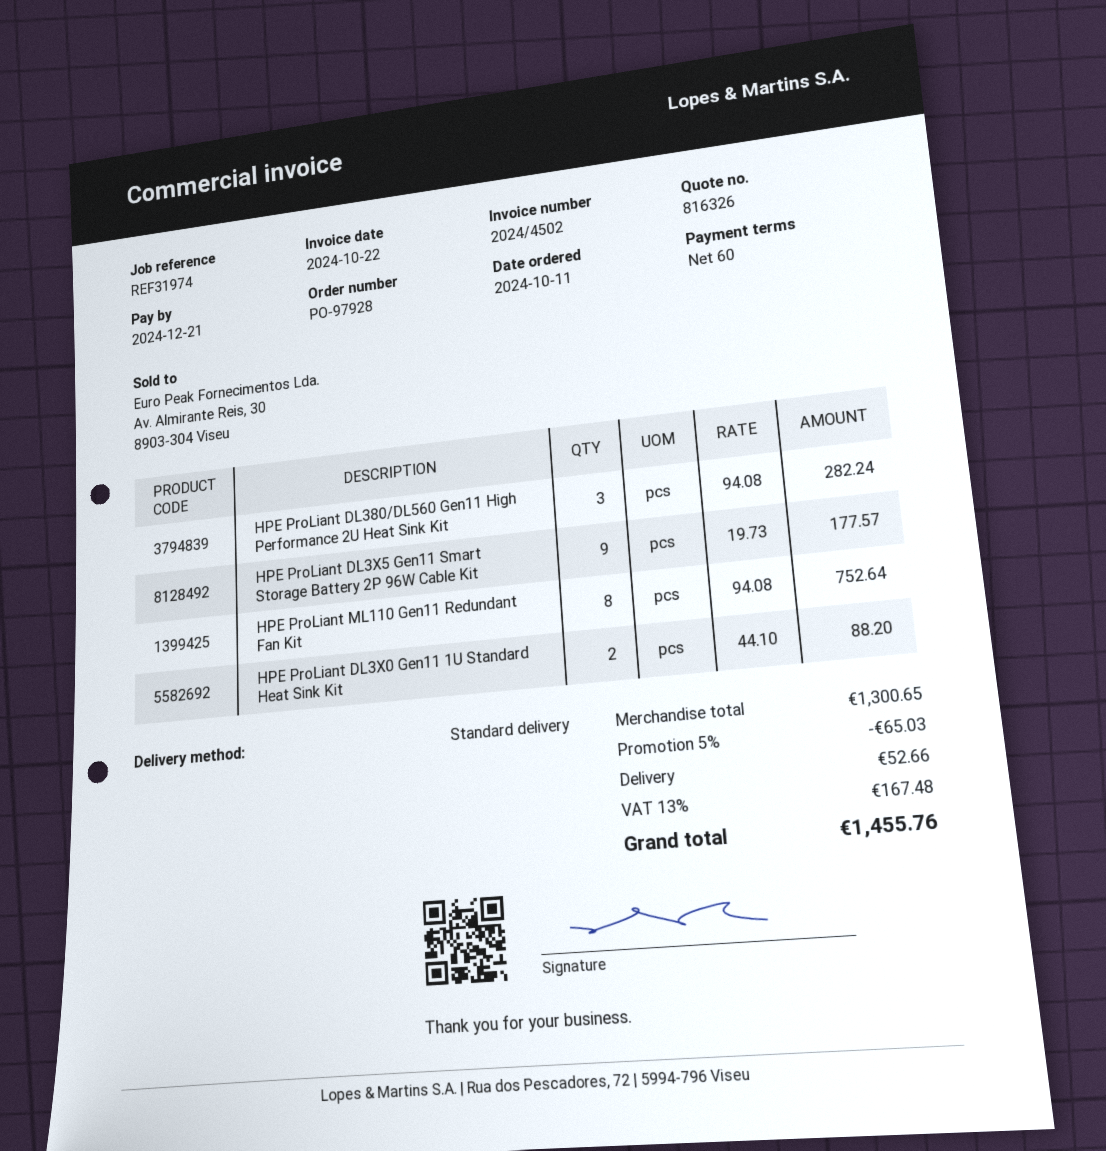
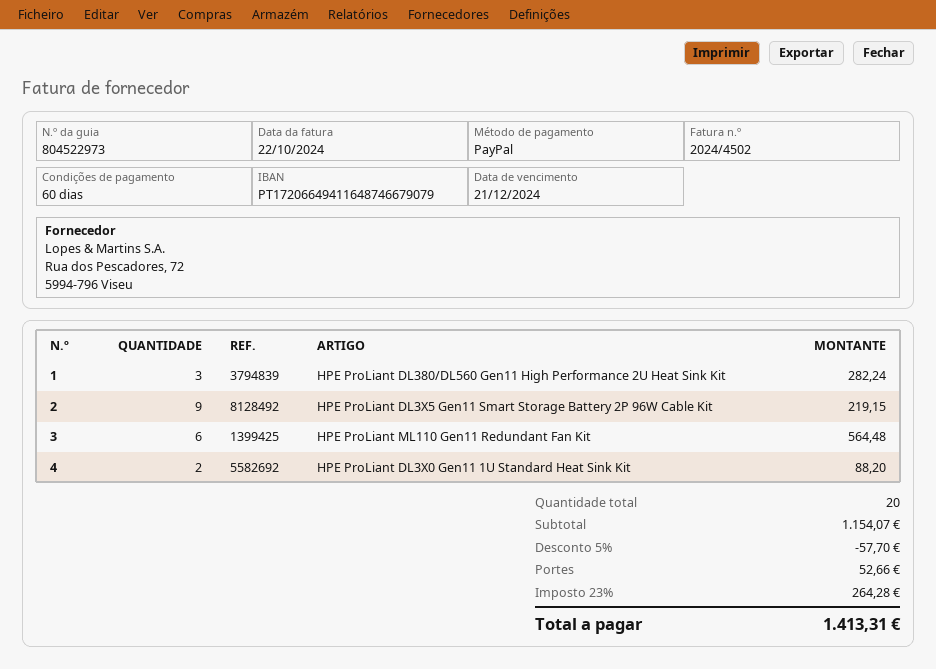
HPE ProLiant DL3X5 Gen11 Smart Storage Battery 2P 96W Cable Kit: 9 for 177.57 -> 9 for 219.15
HPE ProLiant ML110 Gen11 Redundant Fan Kit: 8 for 752.64 -> 6 for 564.48
subtotal: 1300.65 -> 1154.07
discount: 5% = 65.03 -> 5% = 57.70
tax: 13% = 167.48 -> 23% = 264.28
total: 1455.76 -> 1413.31

